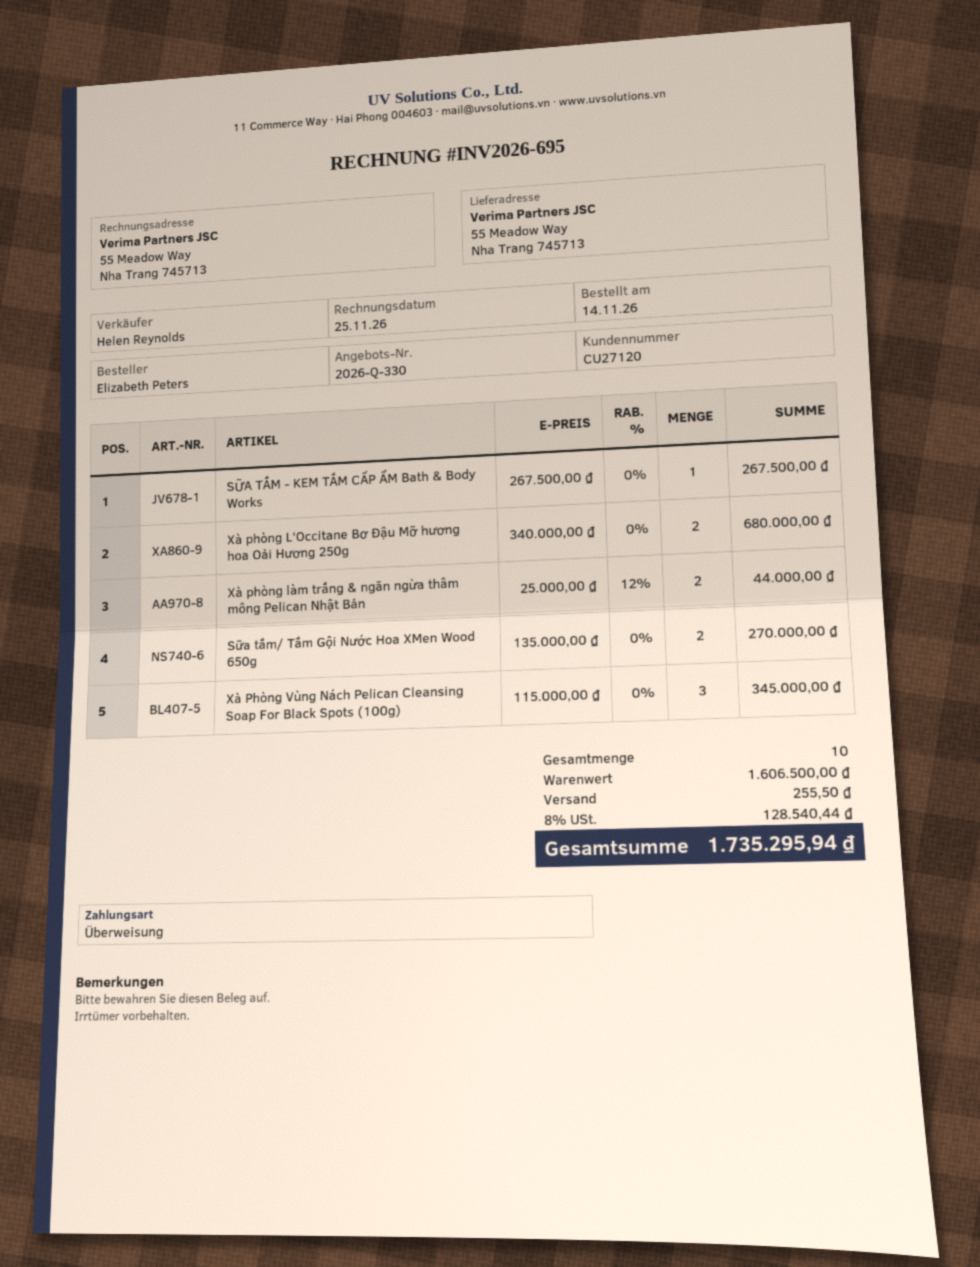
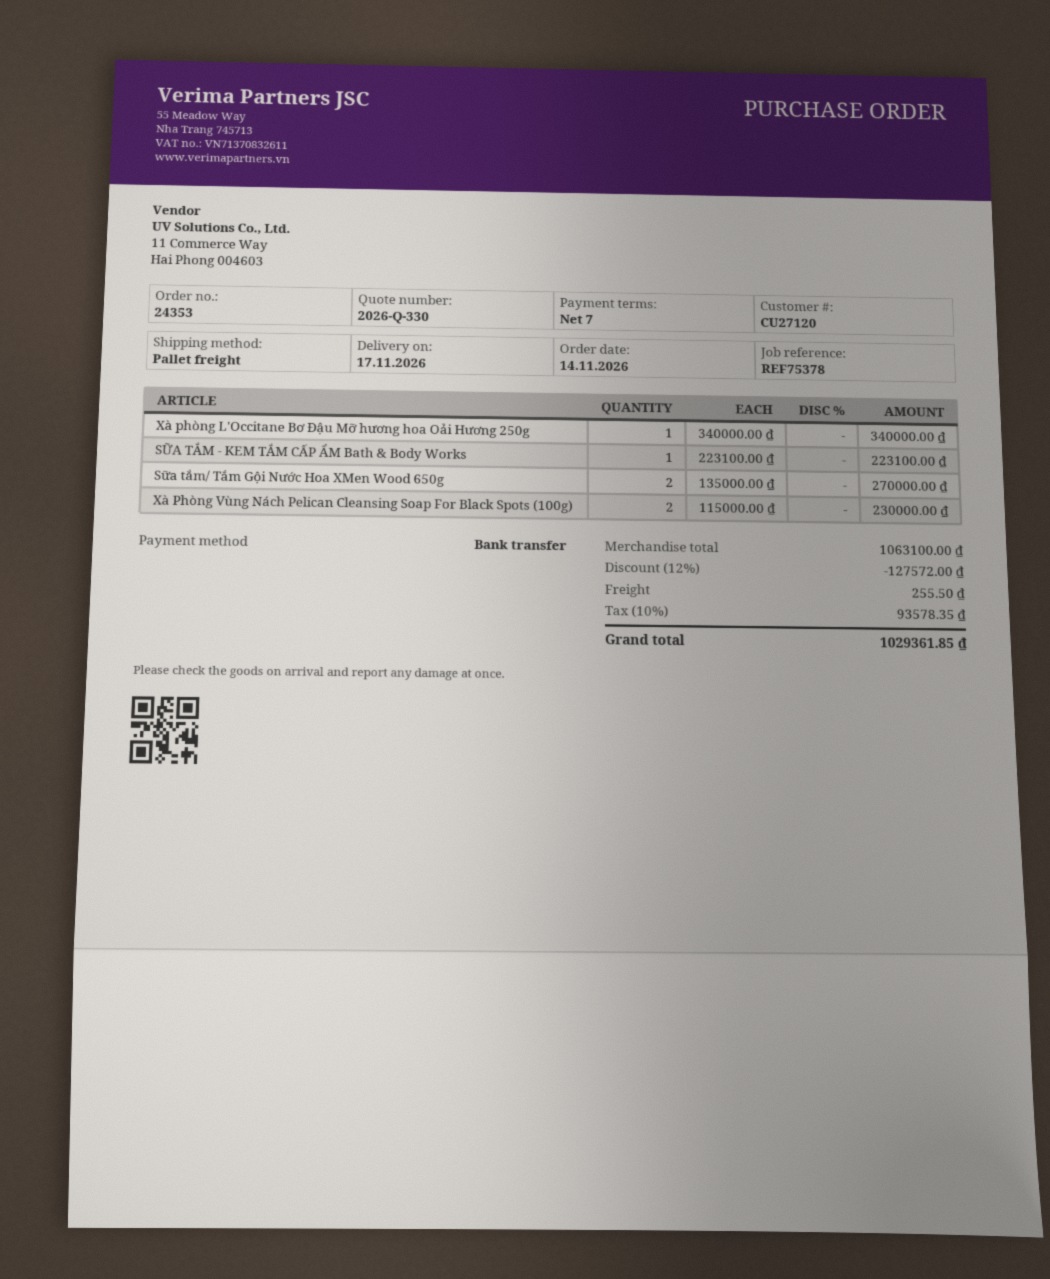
SỮA TẮM - KEM TẮM CẤP ẨM Bath & Body Works: 1 x 267500.00 = 267500.00 -> 1 x 223100.00 = 223100.00
Xà phòng L'Occitane Bơ Đậu Mỡ hương hoa Oải Hương 250g: 2 x 340000.00 = 680000.00 -> 1 x 340000.00 = 340000.00
Xà phòng làm trắng & ngăn ngừa thâm mông Pelican Nhật Bản: 2 x 25000.00 - 12% = 44000.00 -> none
Xà Phòng Vùng Nách Pelican Cleansing Soap For Black Spots (100g): 3 x 115000.00 = 345000.00 -> 2 x 115000.00 = 230000.00
subtotal: 1606500.00 -> 1063100.00
discount: none -> 12% = 127572.00
tax: 8% = 128540.44 -> 10% = 93578.35
total: 1735295.94 -> 1029361.85

